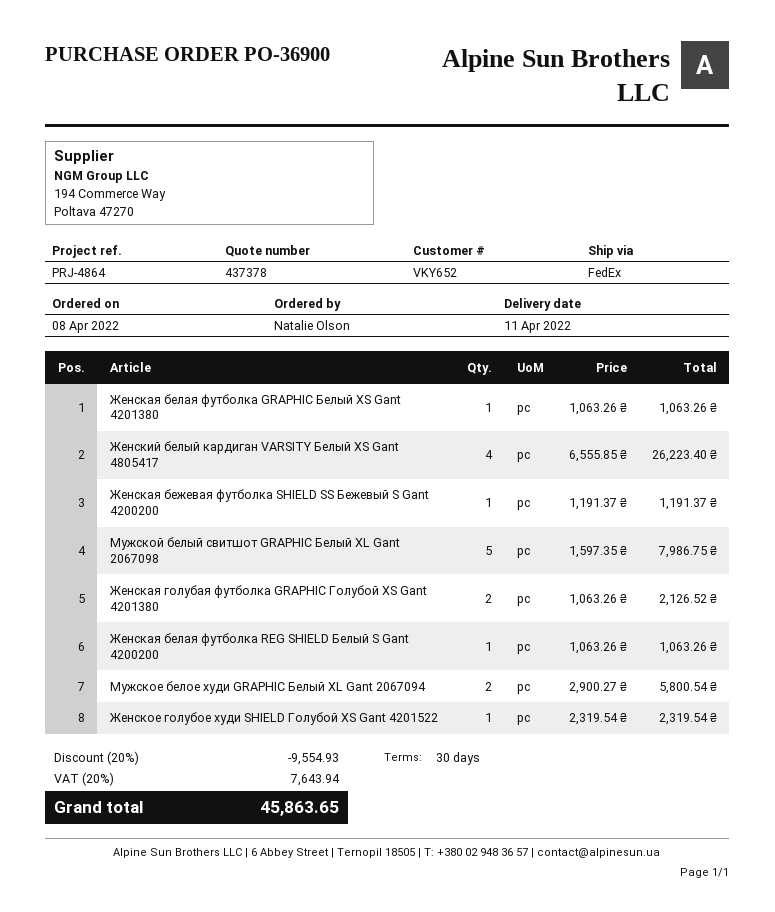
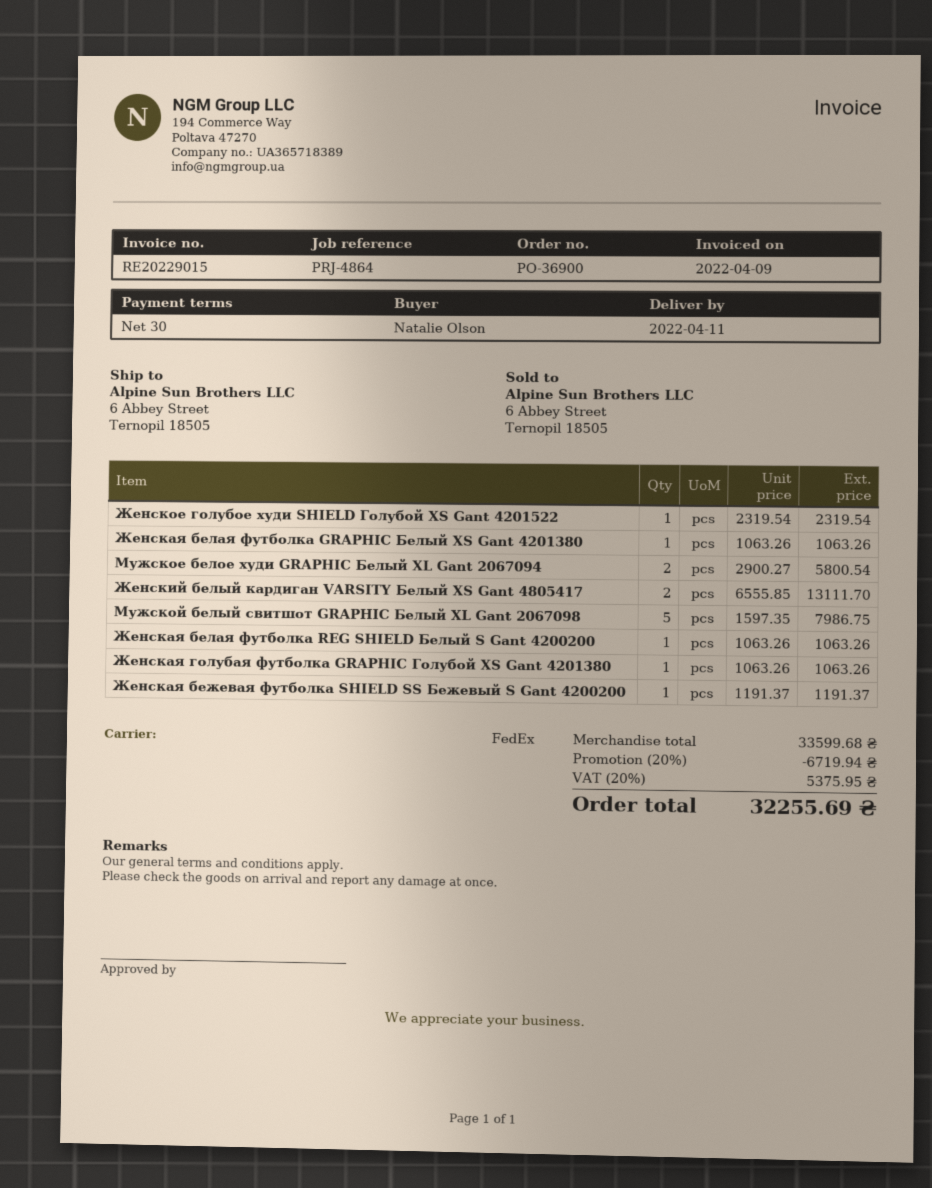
Женский белый кардиган VARSITY Белый XS Gant 4805417: 4 x 6555.85 = 26223.40 -> 2 x 6555.85 = 13111.70
Женская голубая футболка GRAPHIC Голубой XS Gant 4201380: 2 x 1063.26 = 2126.52 -> 1 x 1063.26 = 1063.26
discount: 20% = 9554.93 -> 20% = 6719.94
tax: 20% = 7643.94 -> 20% = 5375.95
total: 45863.65 -> 32255.69

